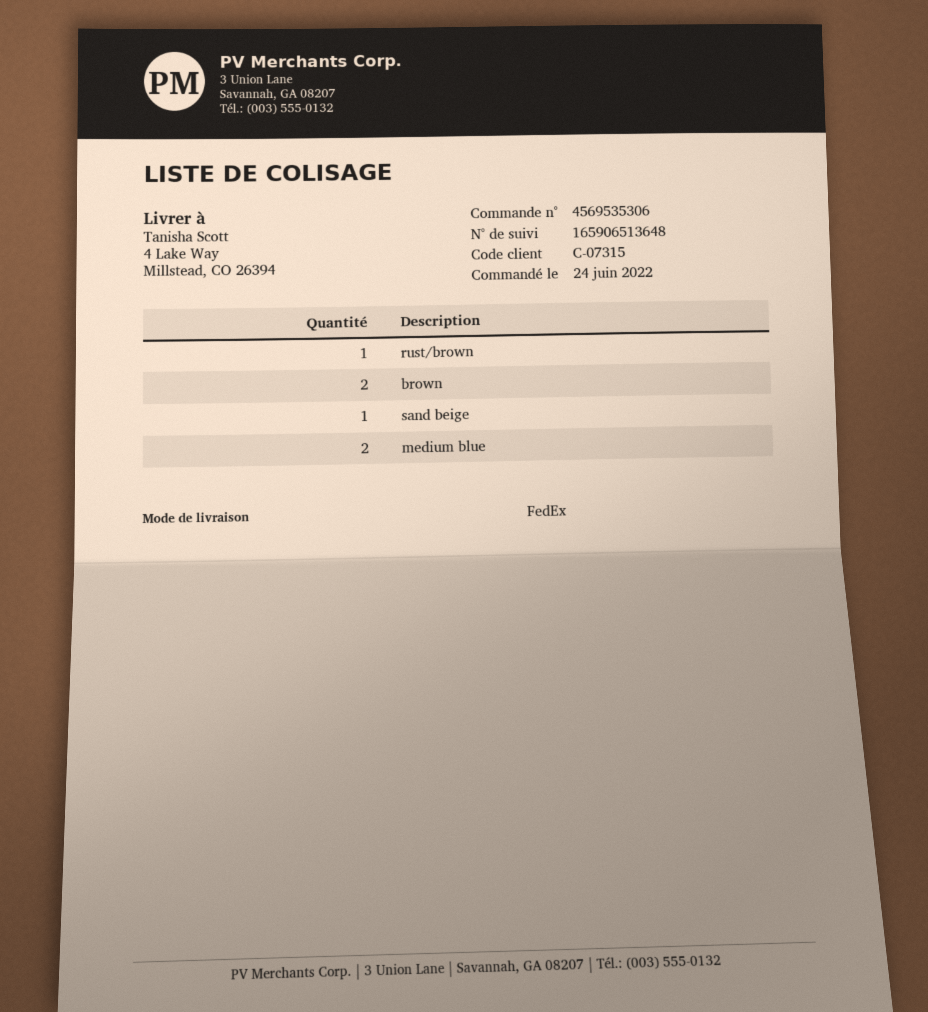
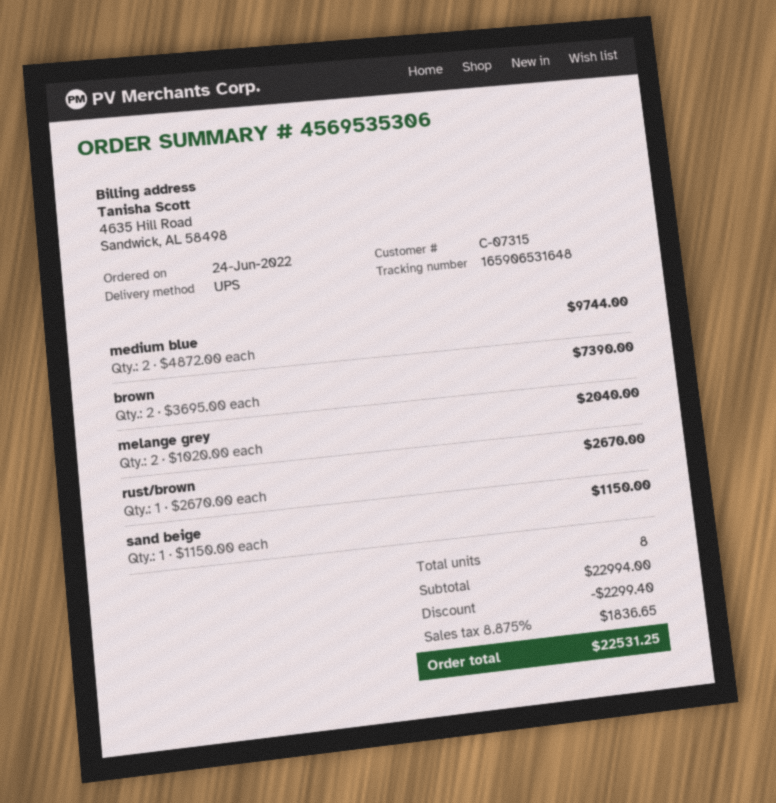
shipping method: FedEx -> UPS
tracking number: 165906513648 -> 165906531648
melange grey: none -> 2

